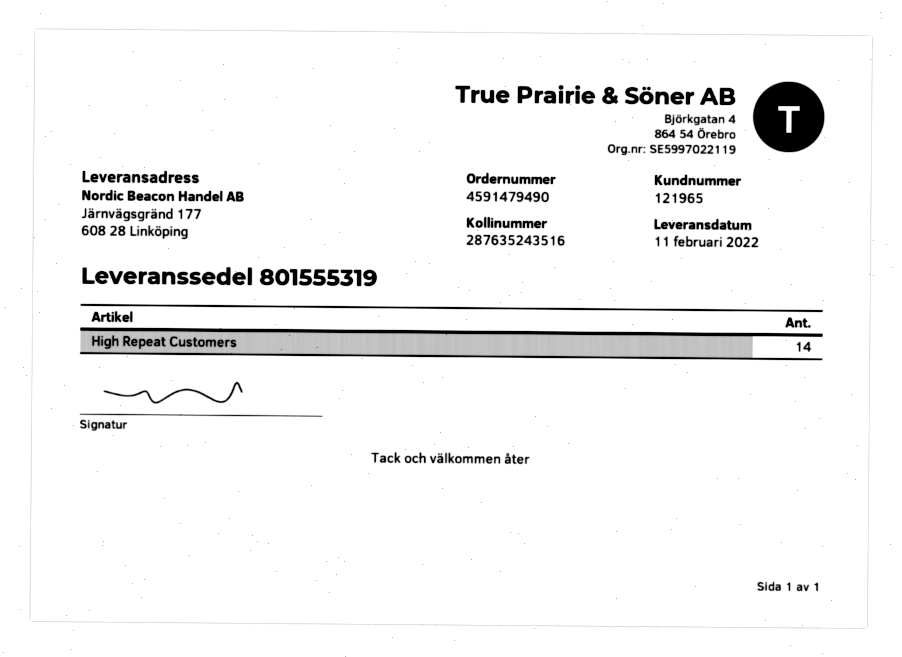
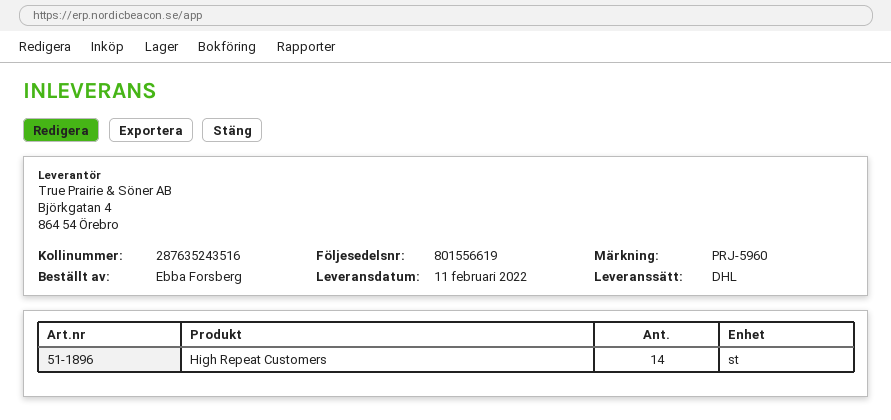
delivery note number: 801555319 -> 801556619

